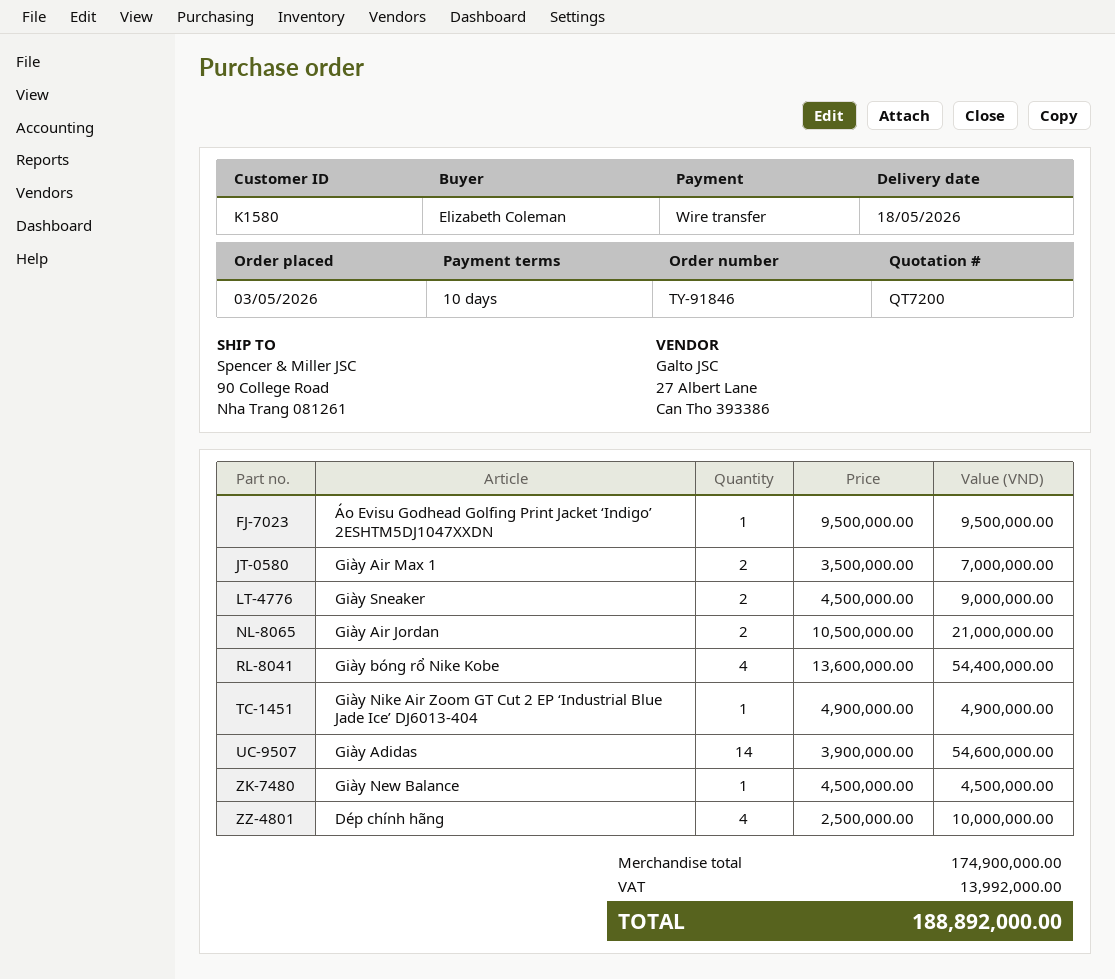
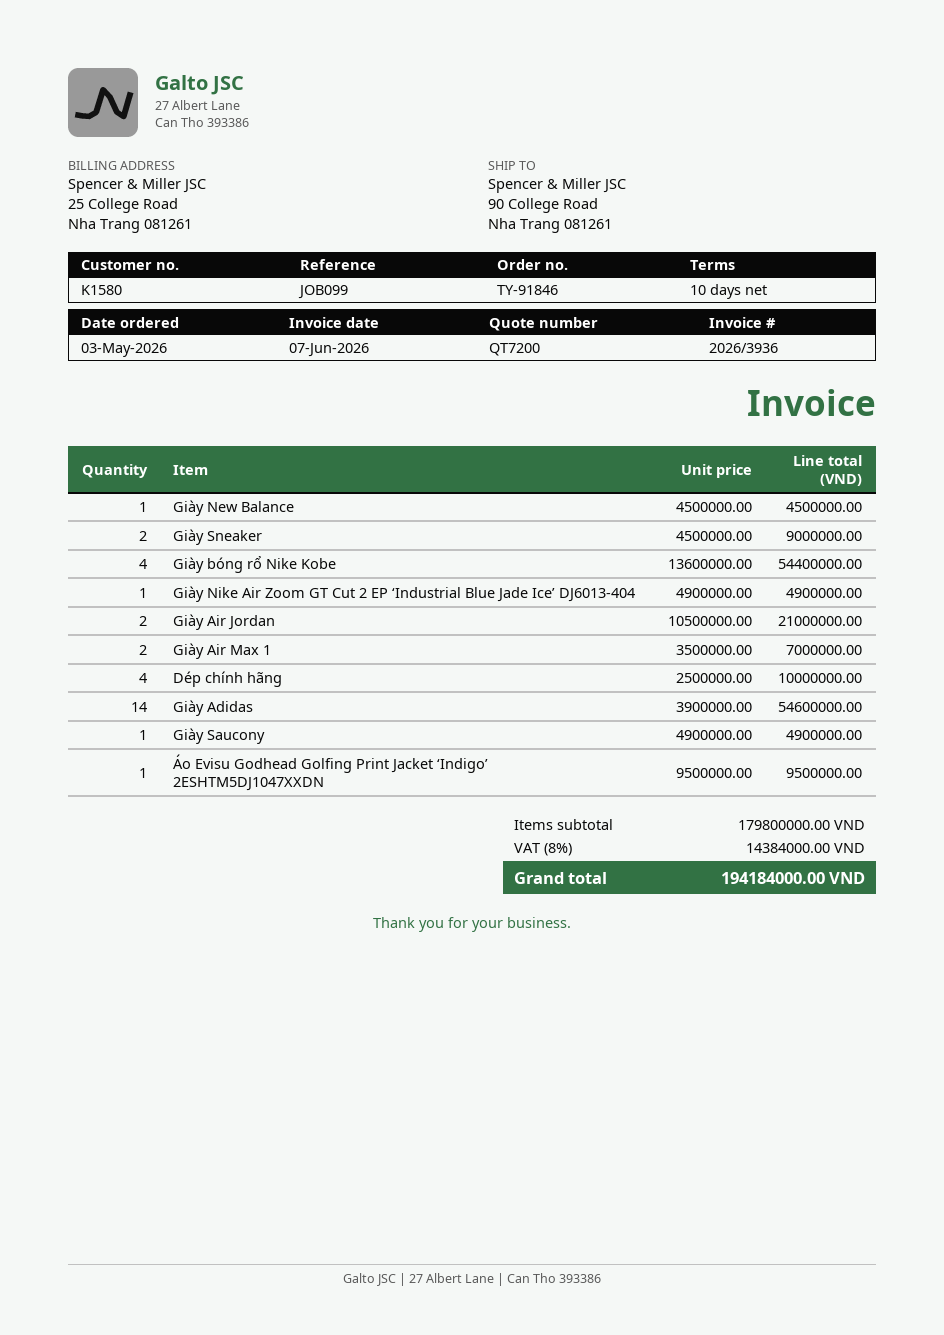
Giày Saucony: none -> 1 x 4900000.00 = 4900000.00
subtotal: 174900000.00 -> 179800000.00
tax: 13992000.00 -> 14384000.00
total: 188892000.00 -> 194184000.00

